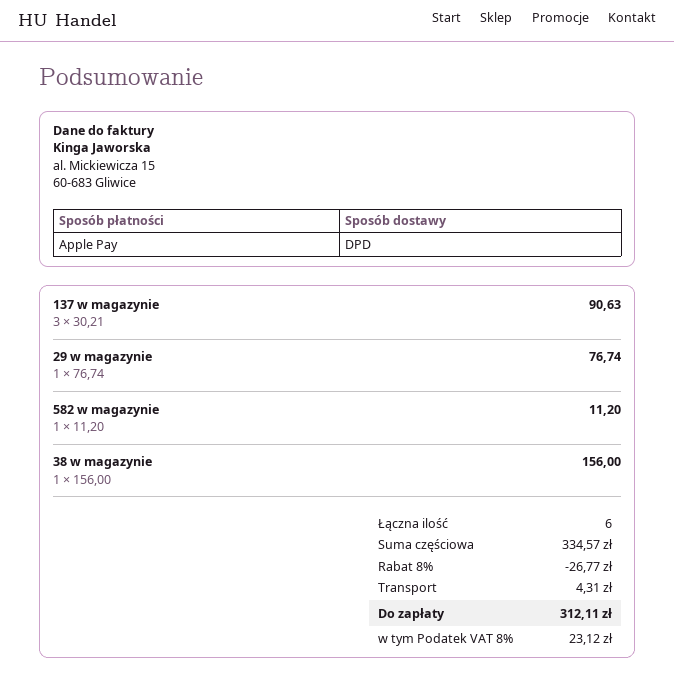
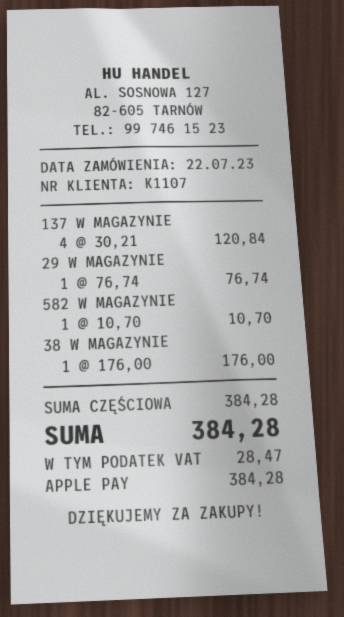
137 w magazynie: 3 x 30.21 = 90.63 -> 4 x 30.21 = 120.84
582 w magazynie: 1 x 11.20 = 11.20 -> 1 x 10.70 = 10.70
38 w magazynie: 1 x 156.00 = 156.00 -> 1 x 176.00 = 176.00
subtotal: 334.57 -> 384.28
discount: 8% = 26.77 -> none
shipping: 4.31 -> none
tax: 23.12 -> 28.47
total: 312.11 -> 384.28

